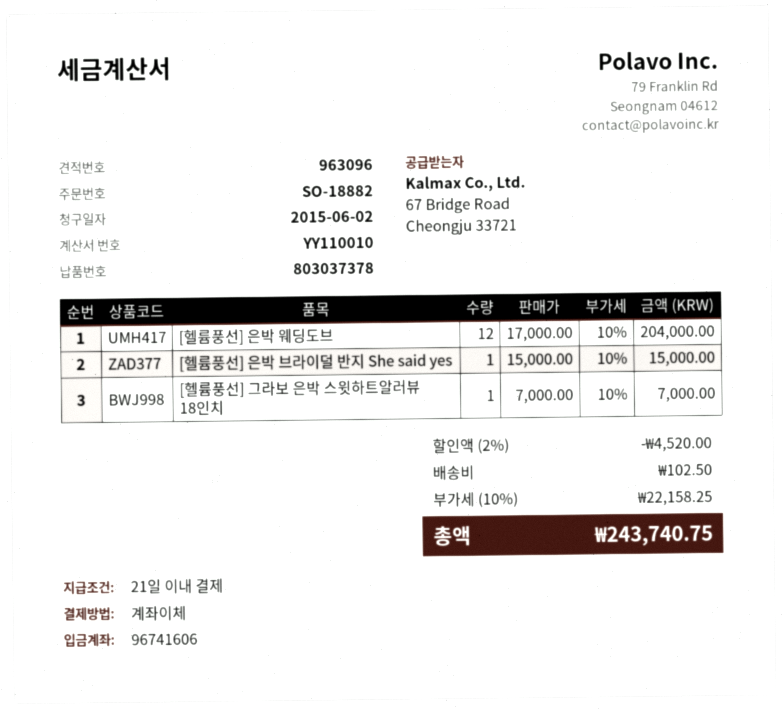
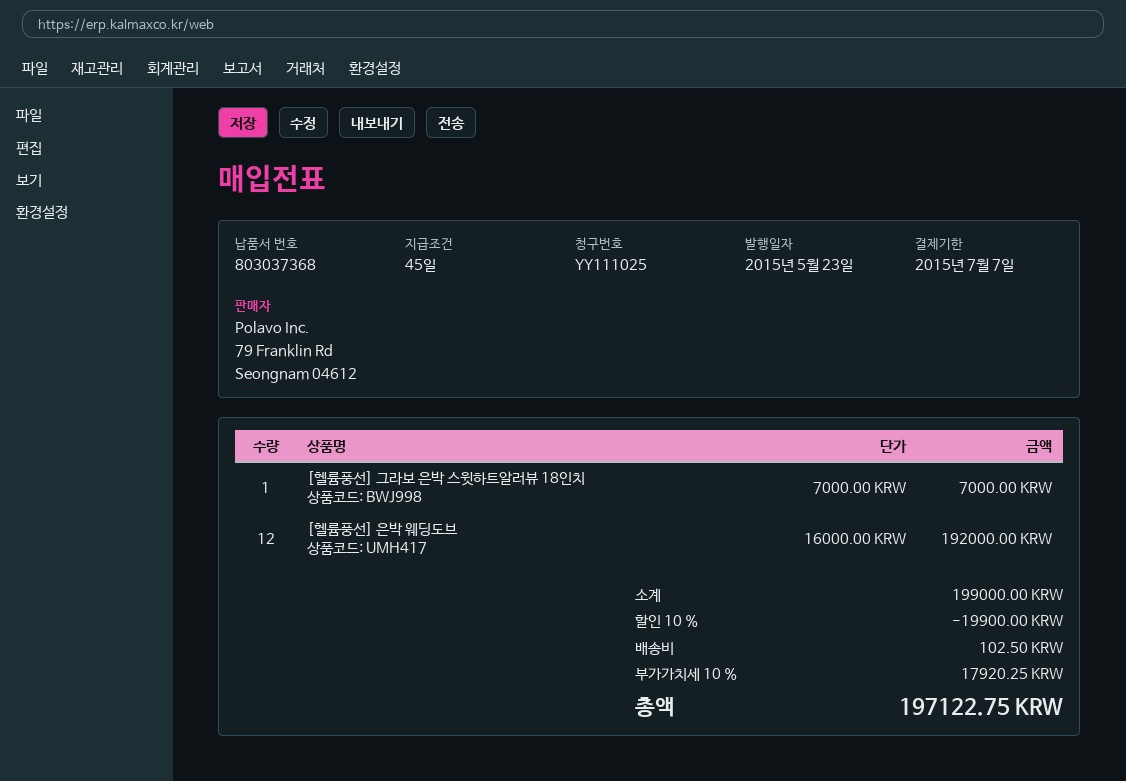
delivery note number: 803037378 -> 803037368
invoice number: YY110010 -> YY111025
invoice date: 2015-06-02 -> 2015-05-23
payment terms: 21 days -> 45 days
[헬륨풍선] 은박 웨딩도브: 12 x 17000.00 = 204000.00 -> 12 x 16000.00 = 192000.00
[헬륨풍선] 은박 브라이덜 반지 She said yes: 1 x 15000.00 = 15000.00 -> none
discount: 2% = 4520.00 -> 10% = 19900.00
tax: 10% = 22158.25 -> 10% = 17920.25
total: 243740.75 -> 197122.75

